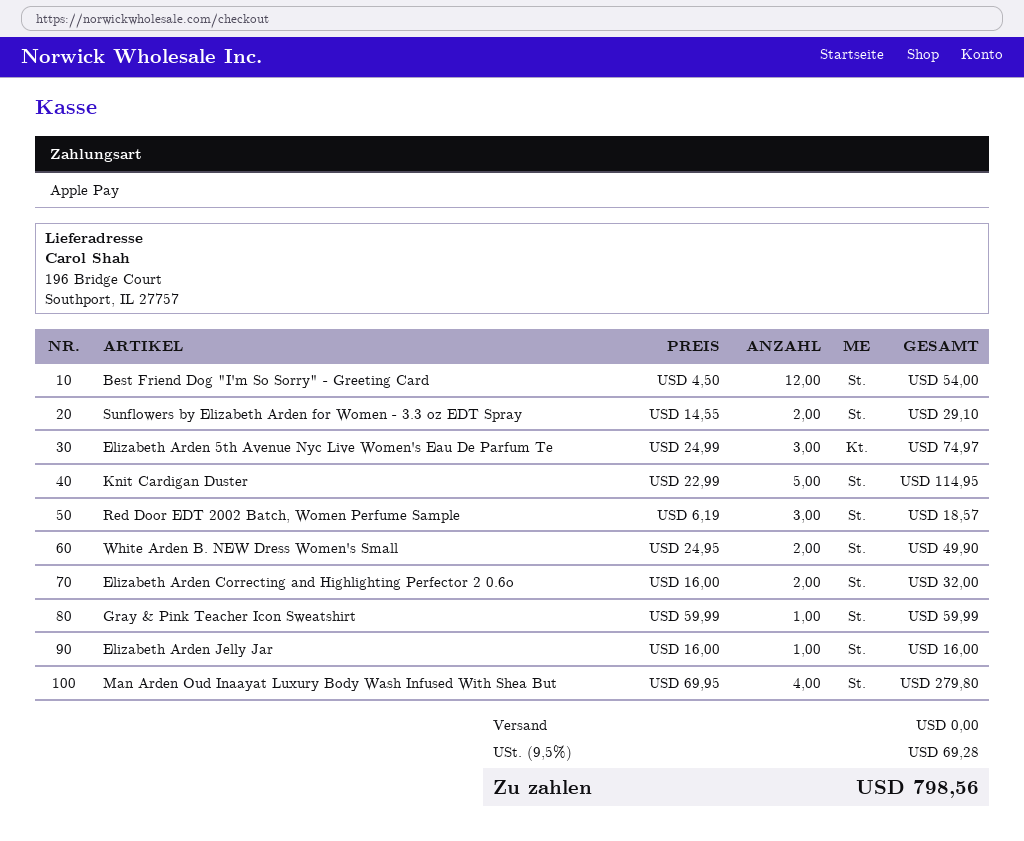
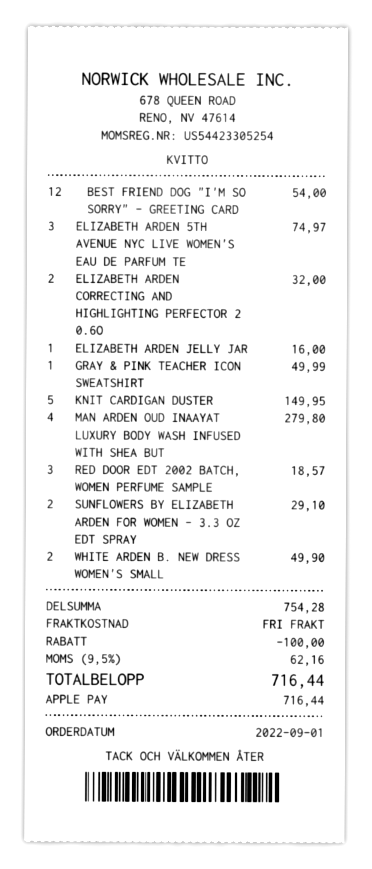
Knit Cardigan Duster: 5 for 114.95 -> 5 for 149.95
Gray & Pink Teacher Icon Sweatshirt: 1 for 59.99 -> 1 for 49.99
discount: none -> 100.00
tax: 9.5% = 69.28 -> 9.5% = 62.16
total: 798.56 -> 716.44

